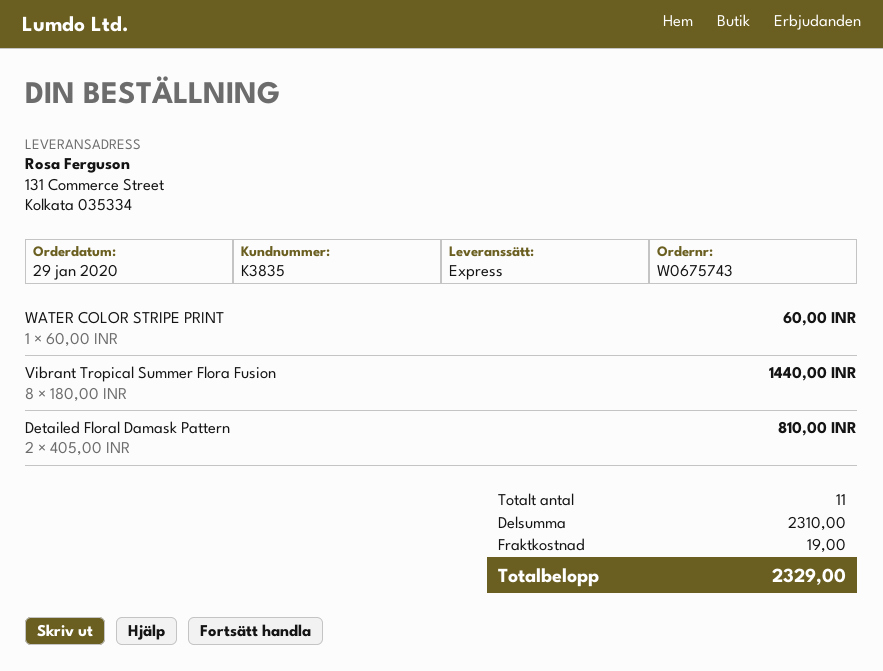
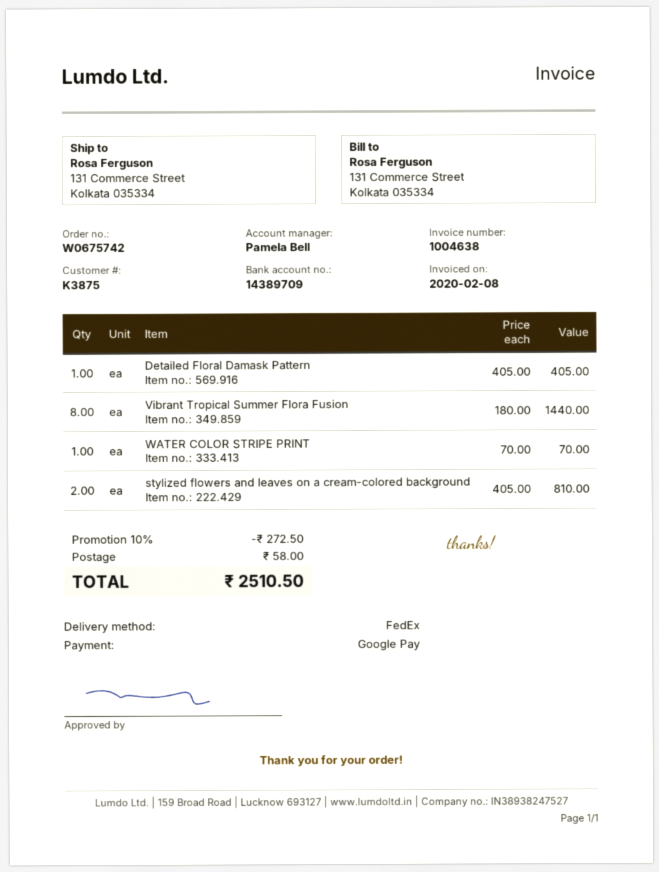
order number: W0675743 -> W0675742
customer number: K3835 -> K3875
shipping method: express -> FedEx
WATER COLOR STRIPE PRINT: 1 x 60.00 = 60.00 -> 1 x 70.00 = 70.00
Detailed Floral Damask Pattern: 2 x 405.00 = 810.00 -> 1 x 405.00 = 405.00
stylized flowers and leaves on a cream-colored background: none -> 2 x 405.00 = 810.00
discount: none -> 10% = 272.50
shipping: 19.00 -> 58.00
total: 2329.00 -> 2510.50

